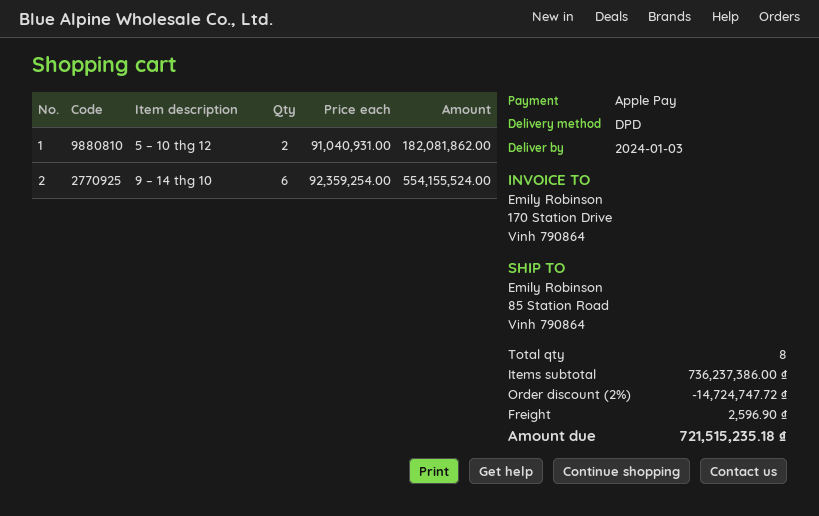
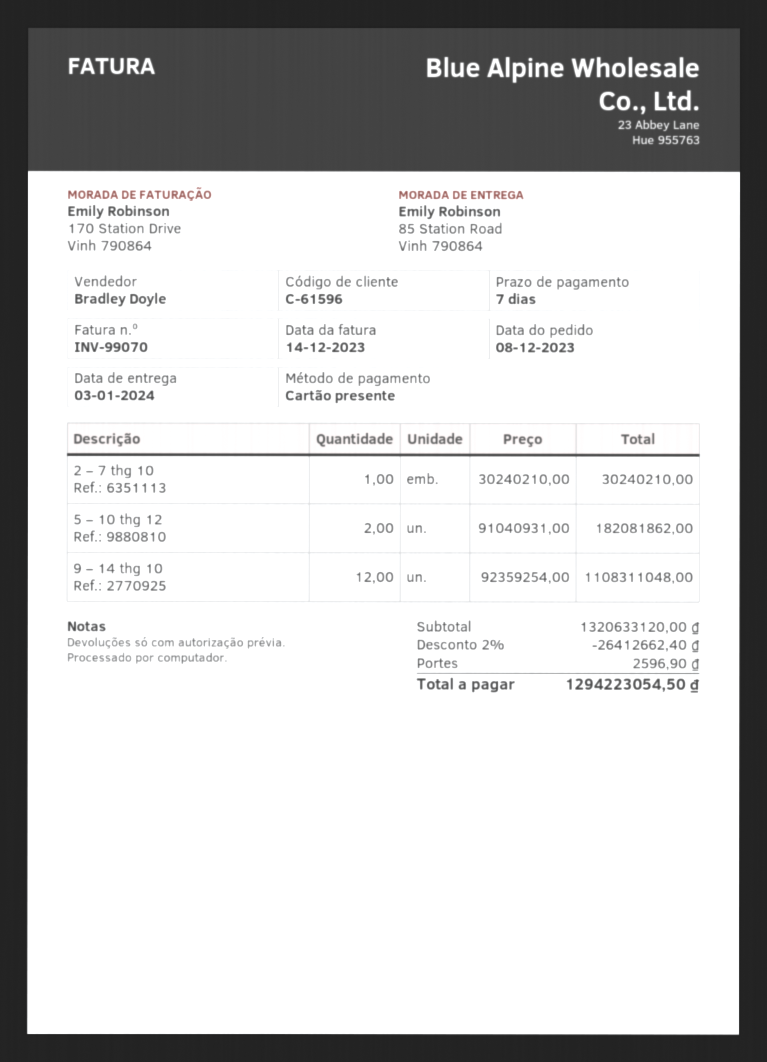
payment method: Apple Pay -> gift card
9 – 14 thg 10: 6 x 92359254.00 = 554155524.00 -> 12 x 92359254.00 = 1108311048.00
2 – 7 thg 10: none -> 1 x 30240210.00 = 30240210.00
subtotal: 736237386.00 -> 1320633120.00
discount: 2% = 14724747.72 -> 2% = 26412662.40
total: 721515235.18 -> 1294223054.50

